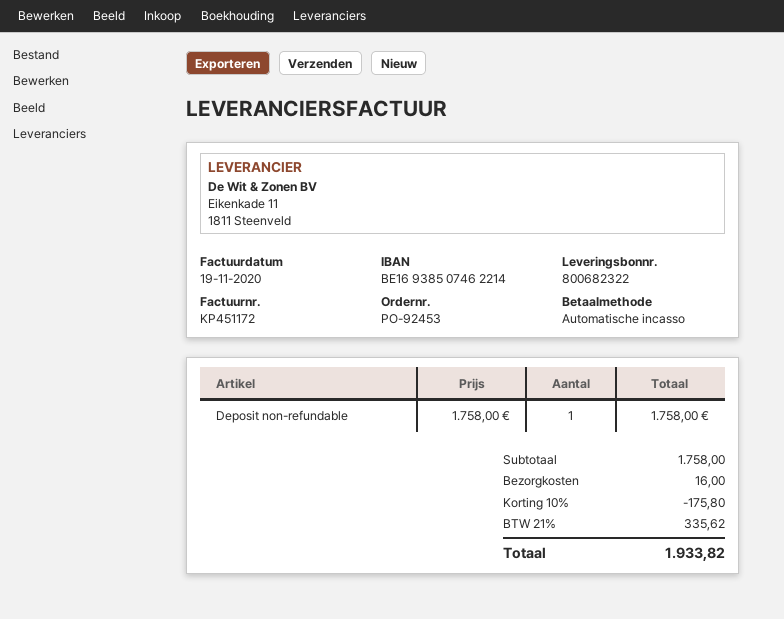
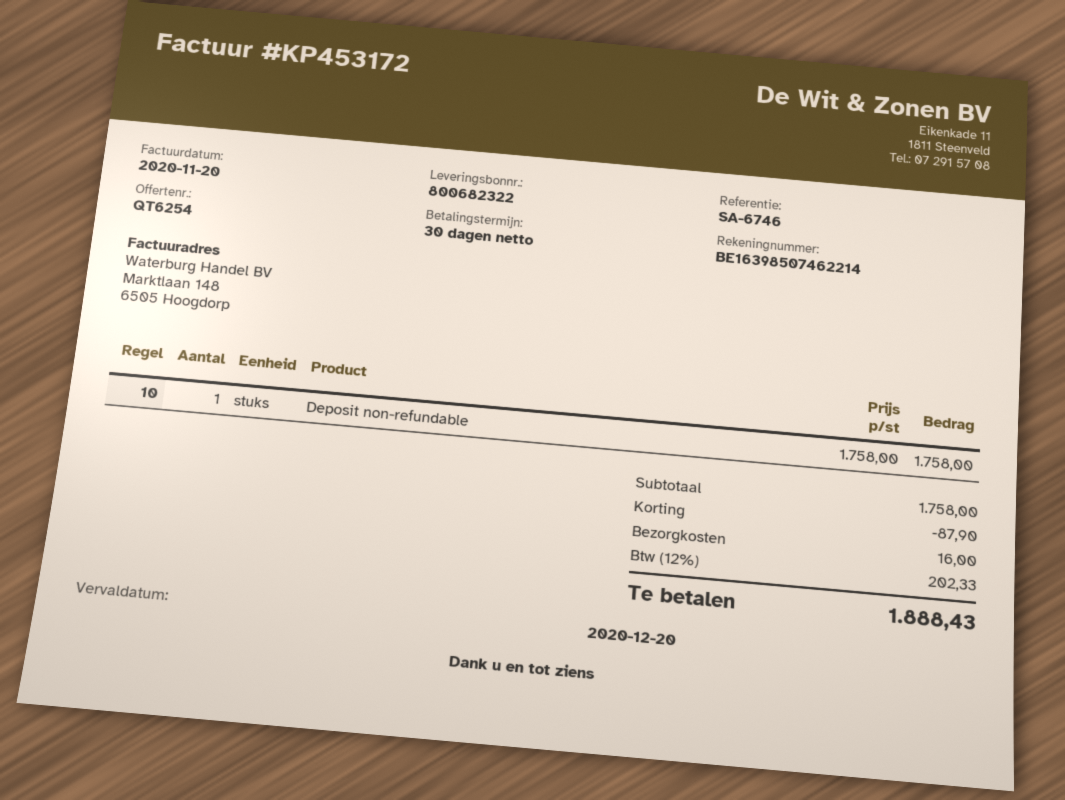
invoice number: KP451172 -> KP453172
invoice date: 2020-11-19 -> 2020-11-20
bank account: BE16938507462214 -> BE16398507462214
discount: 175.80 -> 87.90
tax: 21% = 335.62 -> 12% = 202.33
total: 1933.82 -> 1888.43

